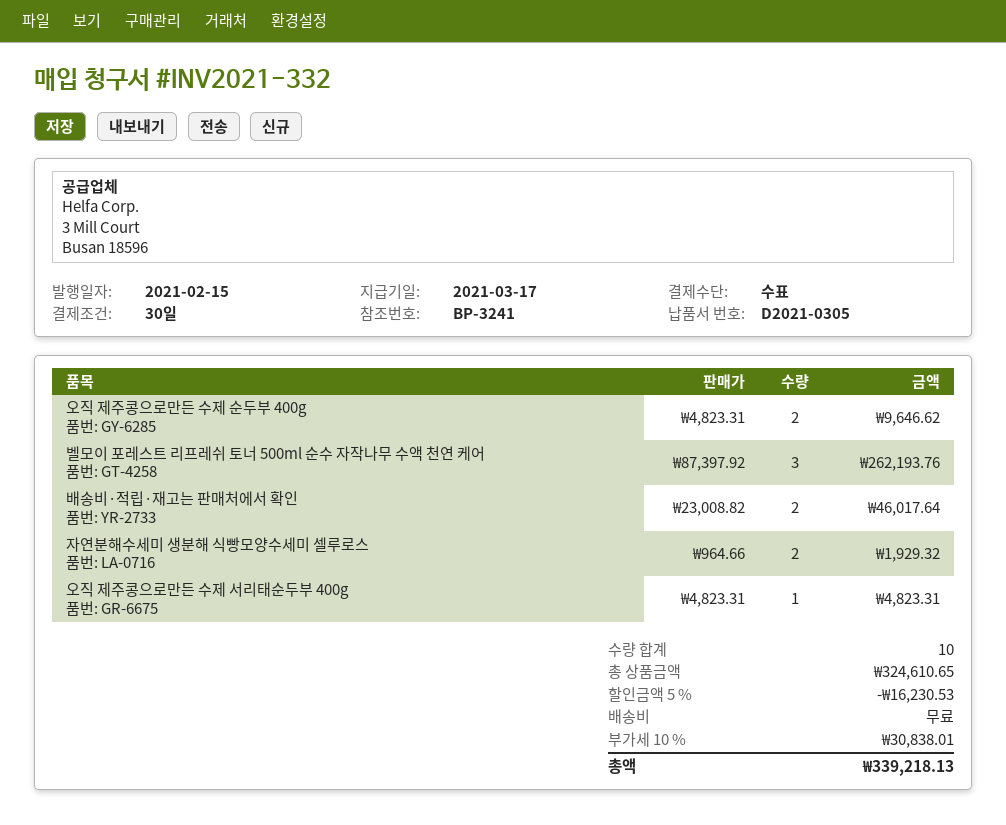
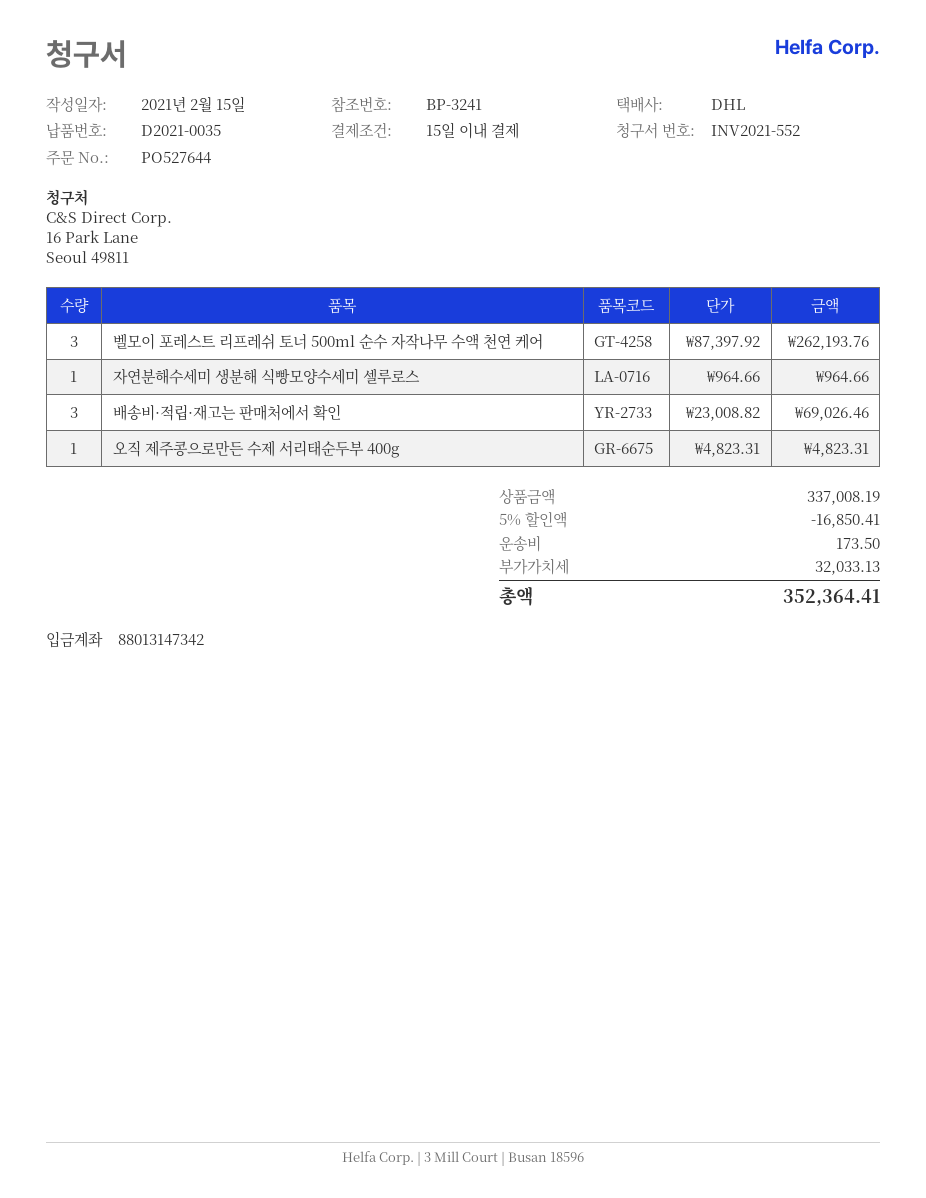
delivery note number: D2021-0305 -> D2021-0035
invoice number: INV2021-332 -> INV2021-552
payment terms: 30 days -> 15 days
오직 제주콩으로만든 수제 순두부 400g: 2 x 4823.31 = 9646.62 -> none
배송비·적립·재고는 판매처에서 확인: 2 x 23008.82 = 46017.64 -> 3 x 23008.82 = 69026.46
자연분해수세미 생분해 식빵모양수세미 셀루로스: 2 x 964.66 = 1929.32 -> 1 x 964.66 = 964.66
subtotal: 324610.65 -> 337008.19
discount: 5% = 16230.53 -> 5% = 16850.41
shipping: 0.00 -> 173.50
tax: 30838.01 -> 32033.13
total: 339218.13 -> 352364.41

